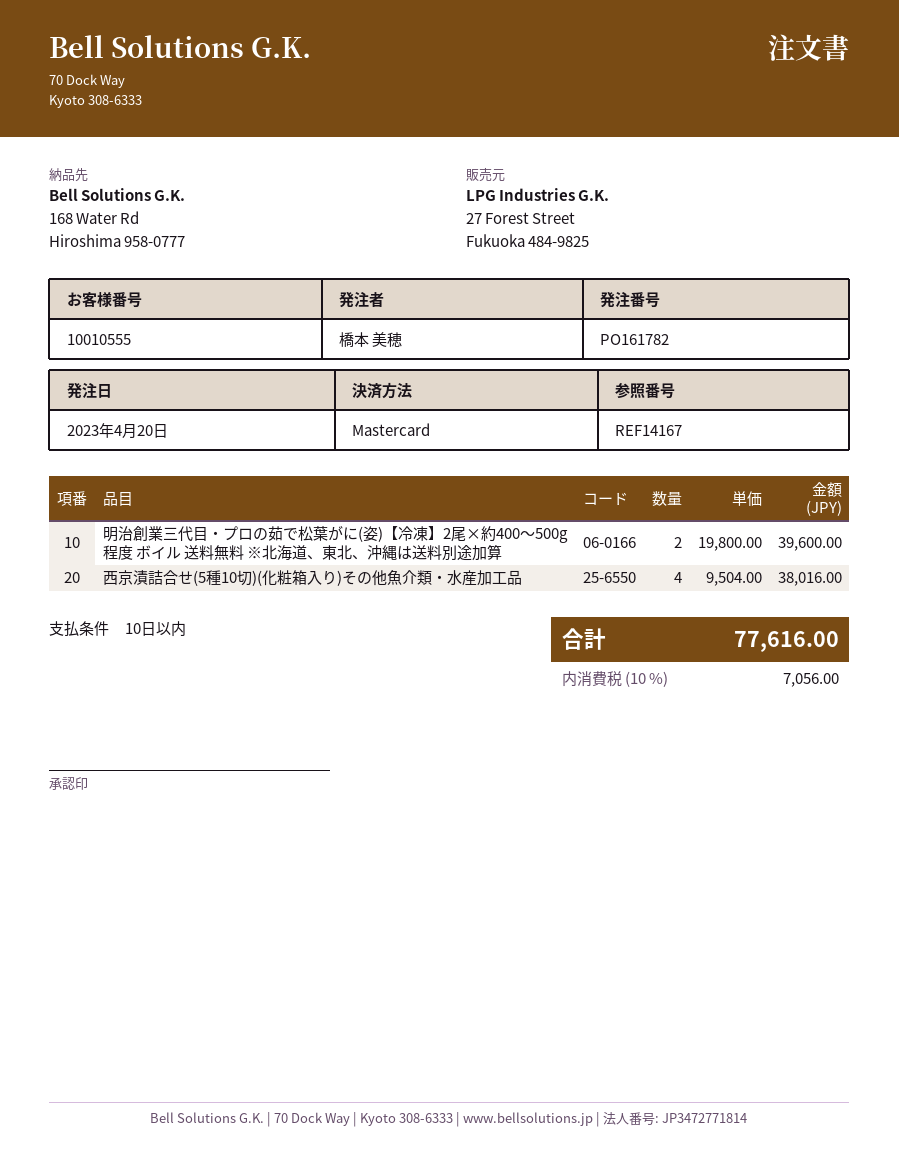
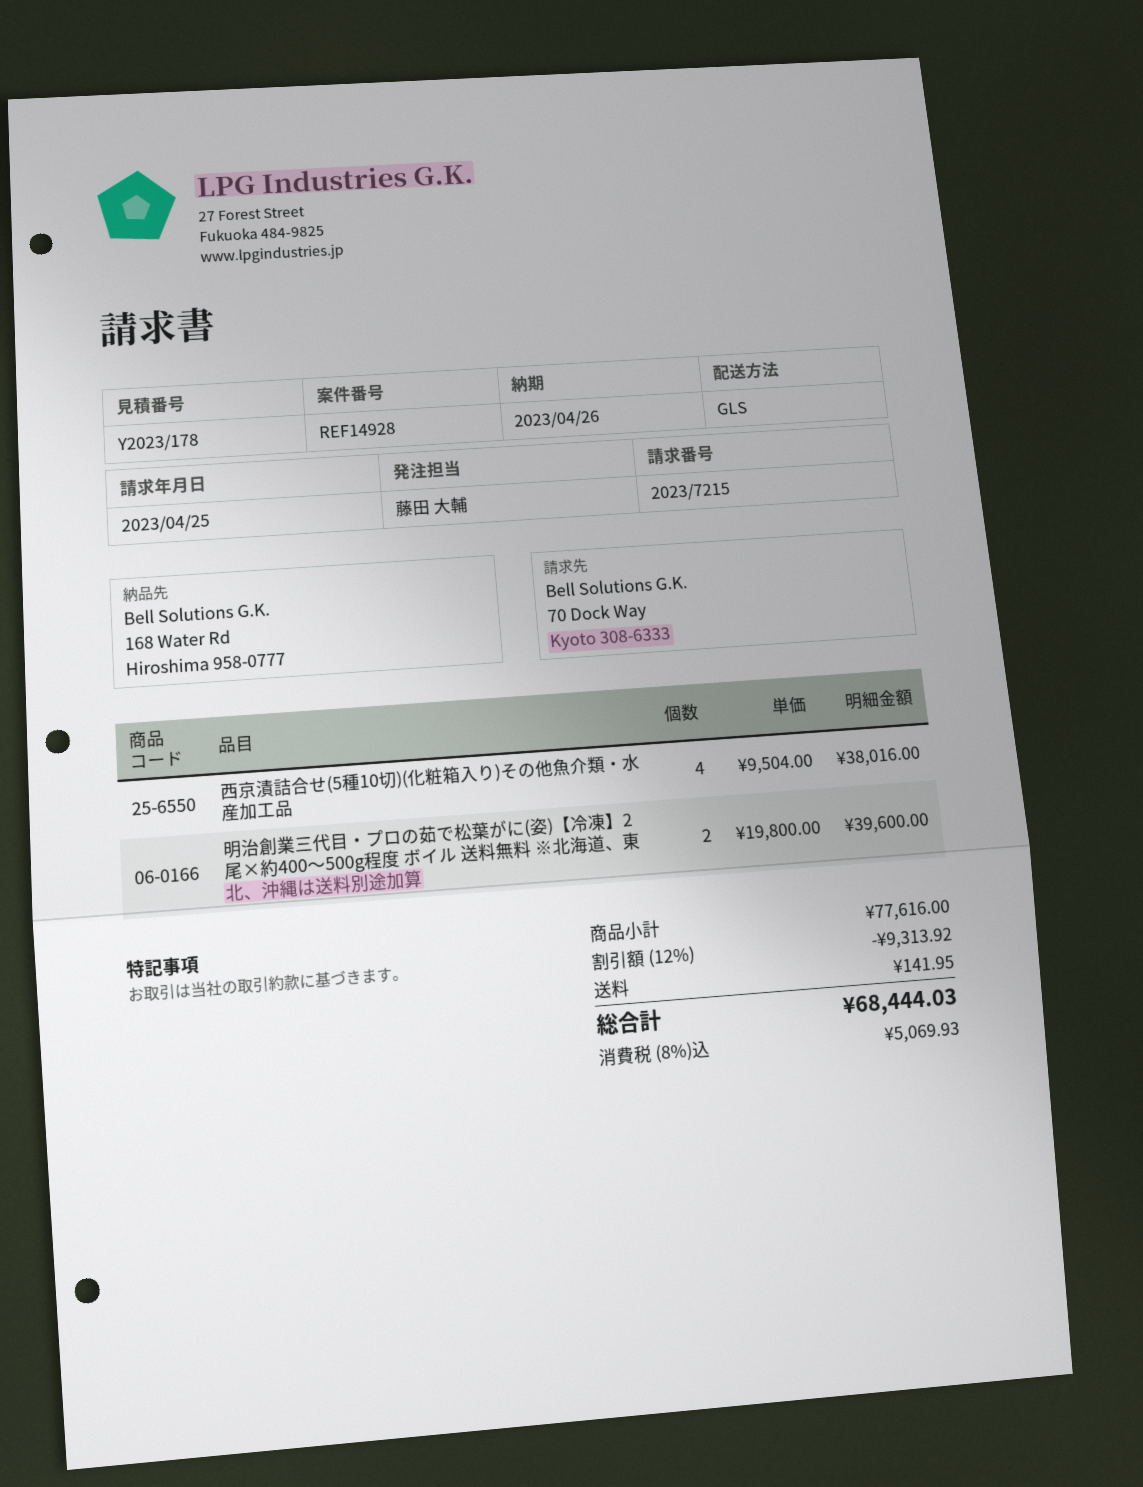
reference: REF14167 -> REF14928
ordered by: 橋本 美穂 -> 藤田 大輔
discount: none -> 12% = 9313.92
shipping: none -> 141.95
tax: 10% = 7056.00 -> 8% = 5069.93
total: 77616.00 -> 68444.03

